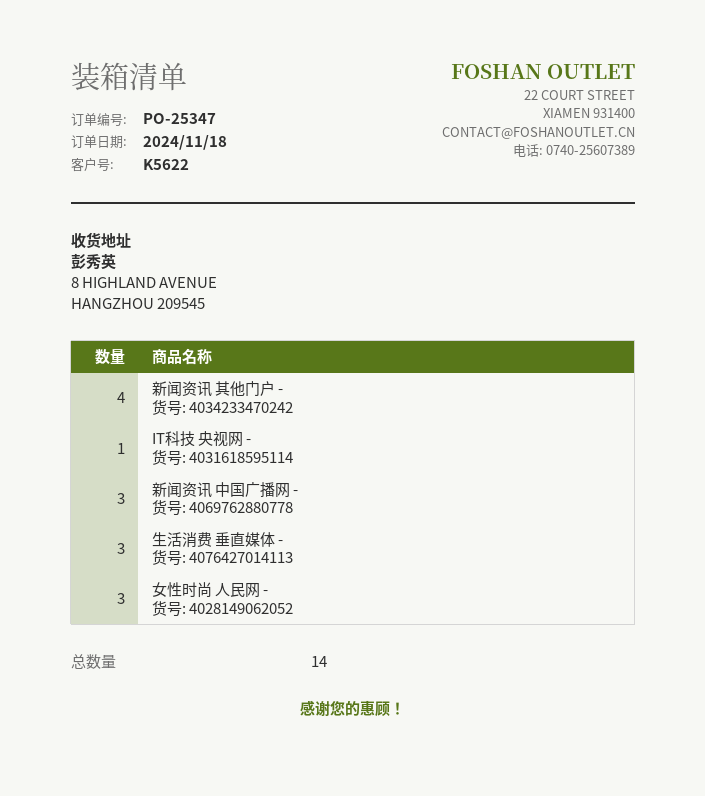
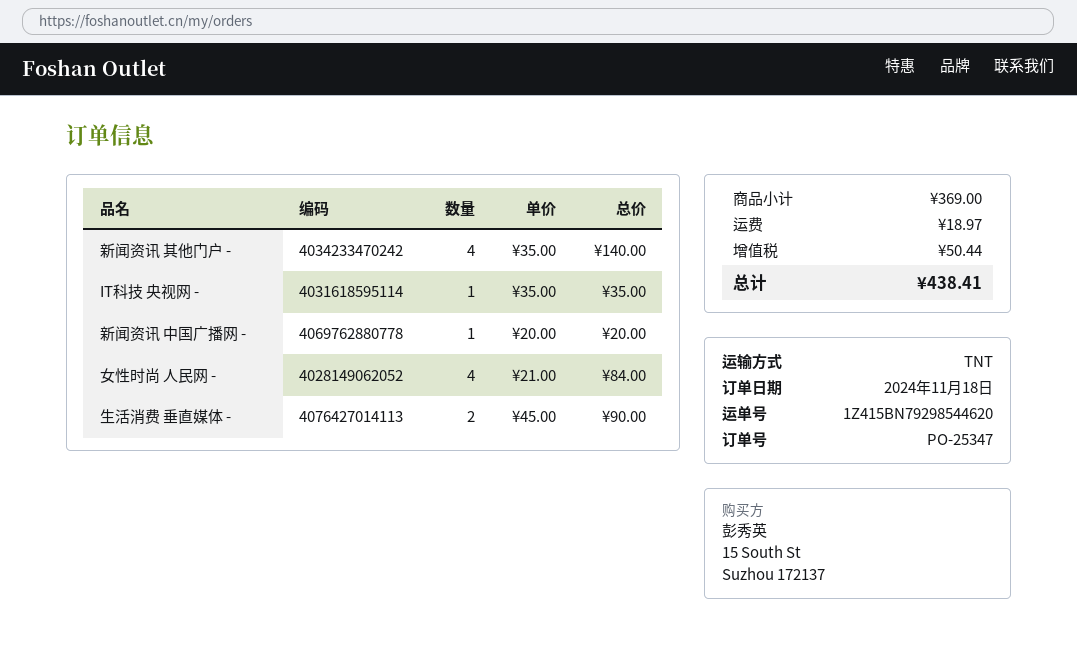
新闻资讯 中国广播网 -: 3 -> 1
生活消费 垂直媒体 -: 3 -> 2
女性时尚 人民网 -: 3 -> 4

